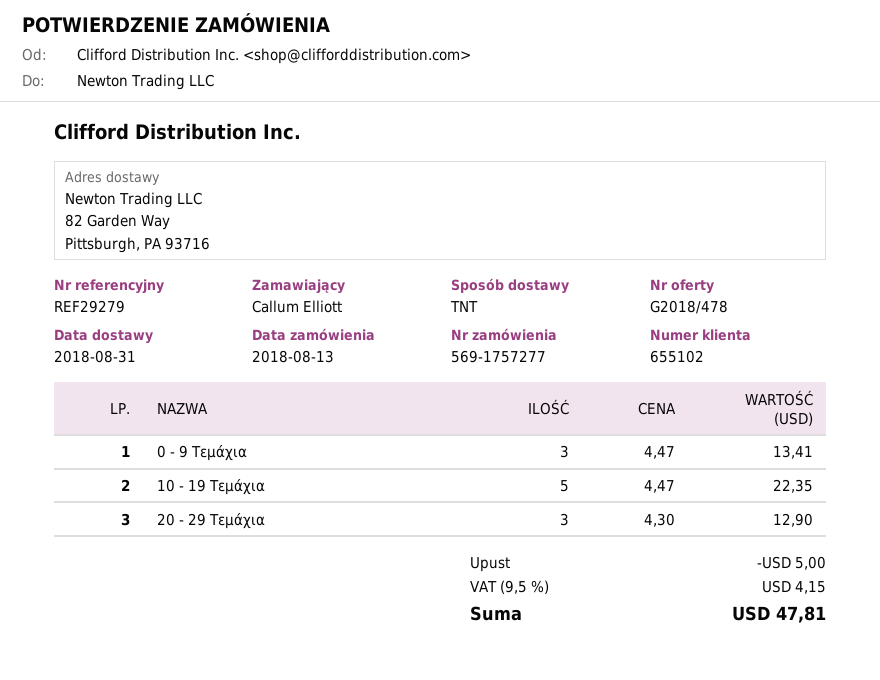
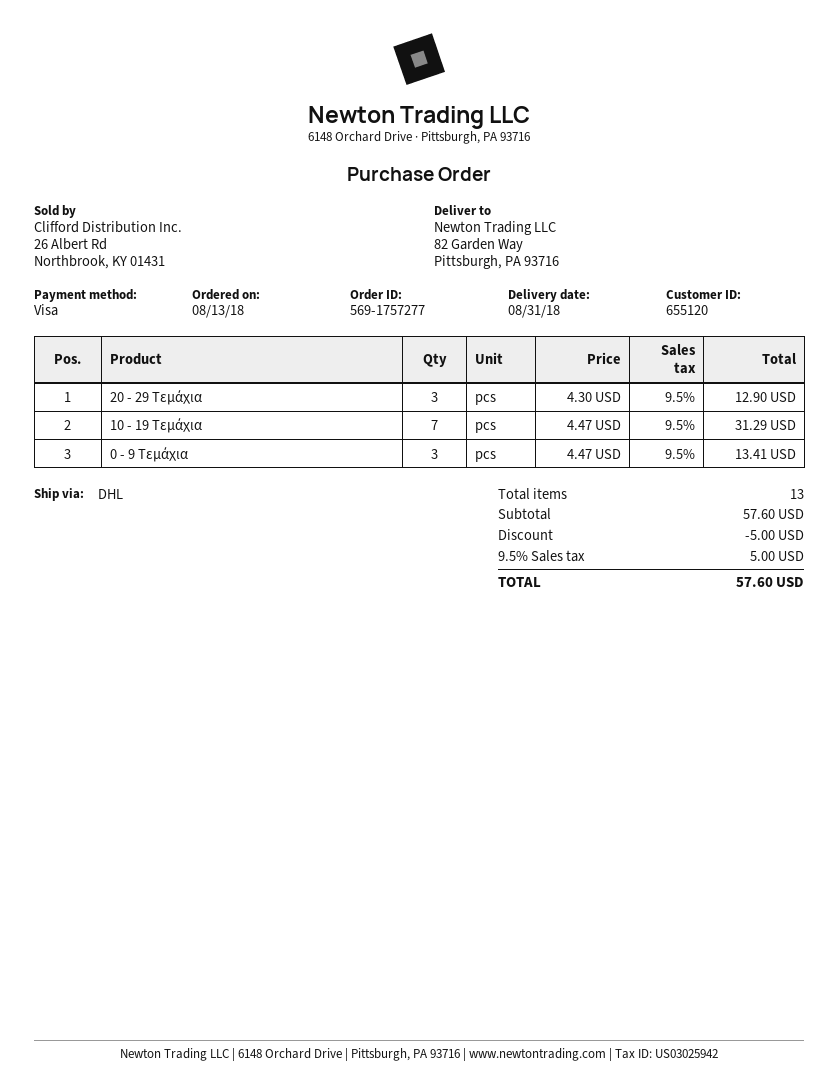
customer number: 655102 -> 655120
shipping method: TNT -> DHL
10 - 19 Τεμάχια: 5 x 4.47 = 22.35 -> 7 x 4.47 = 31.29
tax: 9.5% = 4.15 -> 9.5% = 5.00
total: 47.81 -> 57.60

